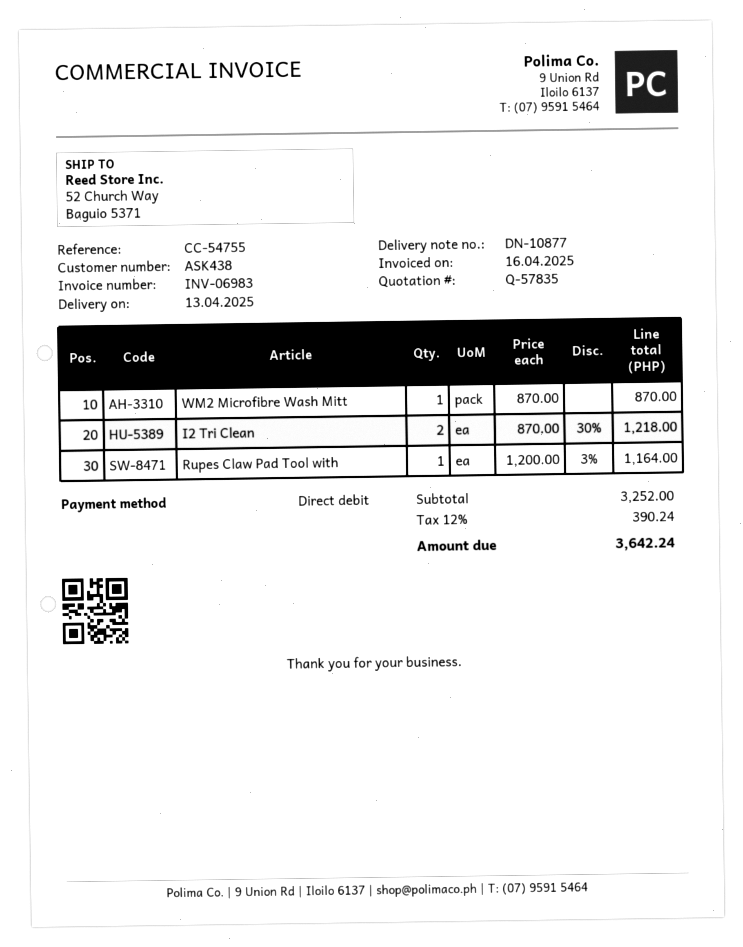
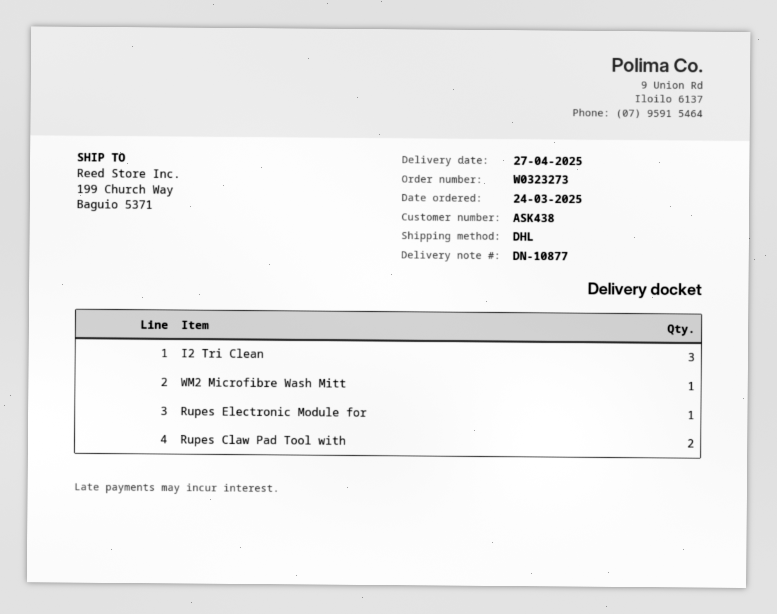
delivery date: 2025-04-13 -> 2025-04-27
ship to: 52 Church Way, Baguio 5371 -> 199 Church Way, Baguio 5371
I2 Tri Clean: 2 -> 3
Rupes Claw Pad Tool with: 1 -> 2
Rupes Electronic Module for: none -> 1

